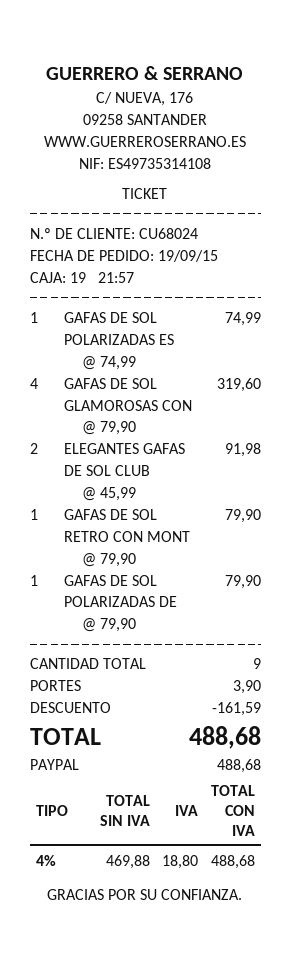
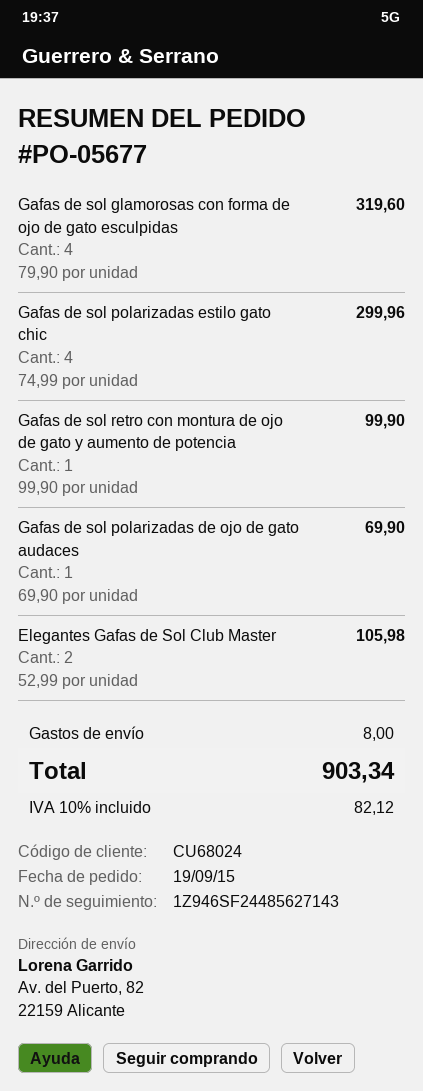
GAFAS DE SOL POLARIZADAS ES: 1 x 74.99 = 74.99 -> 4 x 74.99 = 299.96
ELEGANTES GAFAS DE SOL CLUB: 2 x 45.99 = 91.98 -> 2 x 52.99 = 105.98
GAFAS DE SOL RETRO CON MONT: 1 x 79.90 = 79.90 -> 1 x 99.90 = 99.90
GAFAS DE SOL POLARIZADAS DE: 1 x 79.90 = 79.90 -> 1 x 69.90 = 69.90
discount: 161.59 -> none
shipping: 3.90 -> 8.00
tax: 4% = 18.80 -> 10% = 82.12
total: 488.68 -> 903.34

